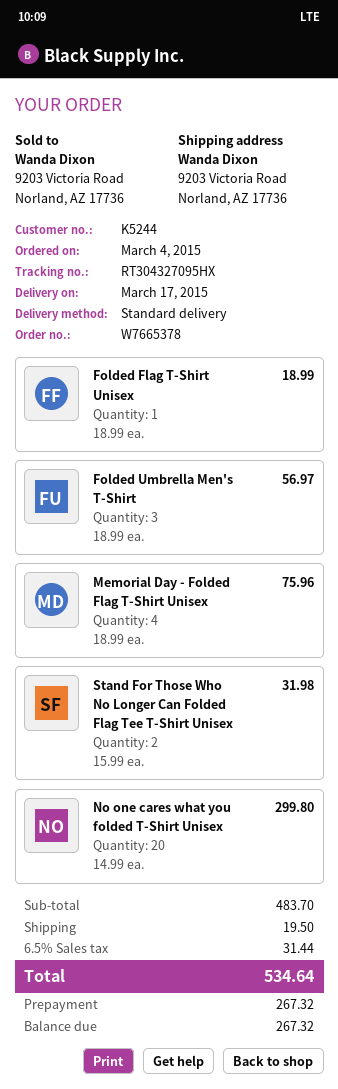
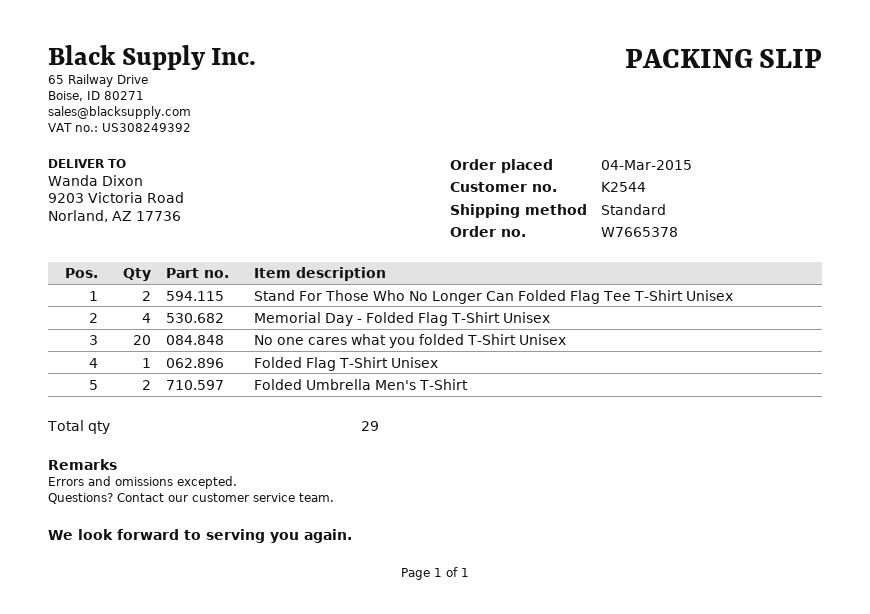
customer number: K5244 -> K2544
Folded Umbrella Men's T-Shirt: 3 -> 2

